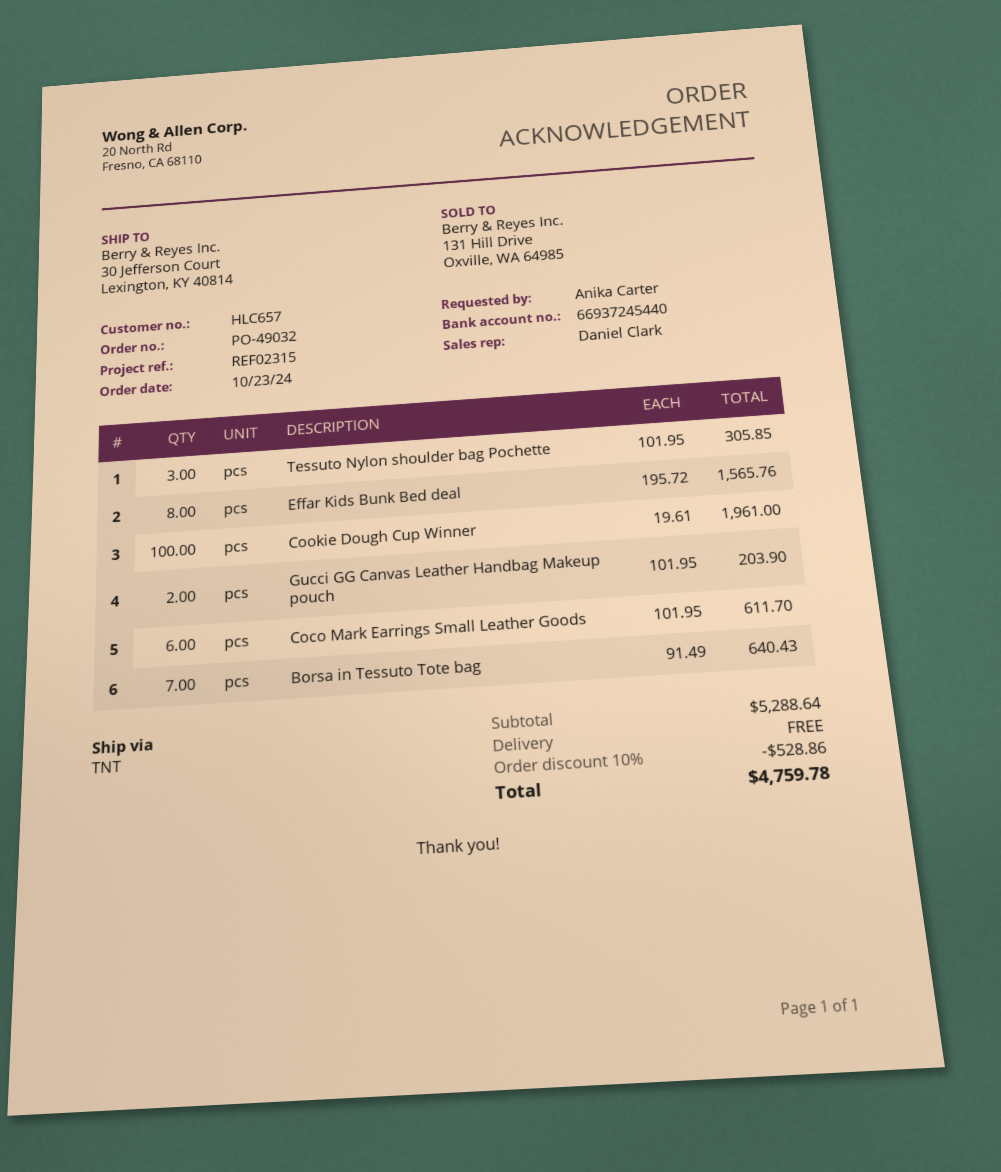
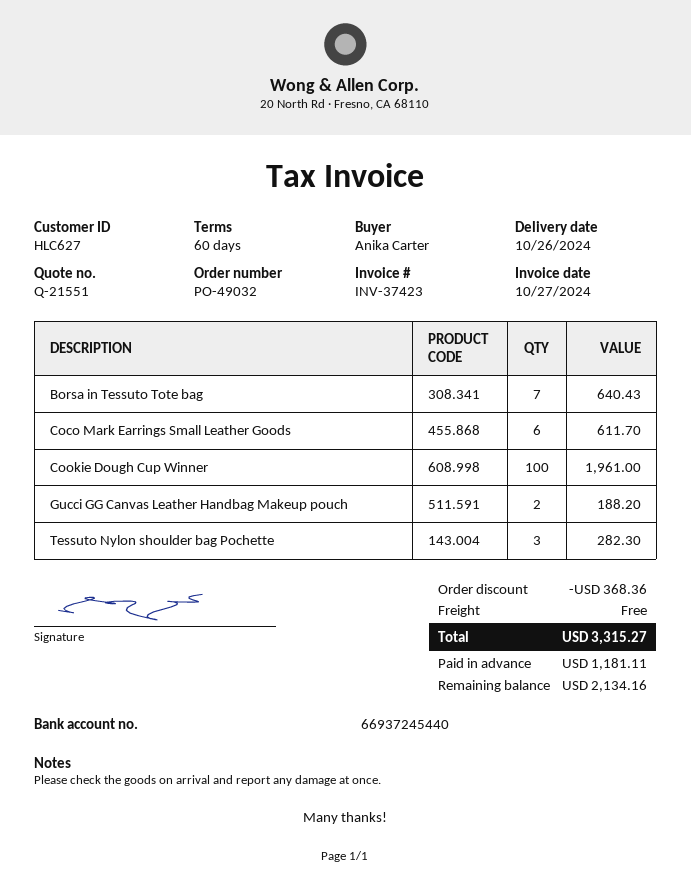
customer number: HLC657 -> HLC627
Tessuto Nylon shoulder bag Pochette: 3 for 305.85 -> 3 for 282.30
Effar Kids Bunk Bed deal: 8 for 1565.76 -> none
Gucci GG Canvas Leather Handbag Makeup pouch: 2 for 203.90 -> 2 for 188.20
discount: 528.86 -> 368.36
total: 4759.78 -> 3315.27

